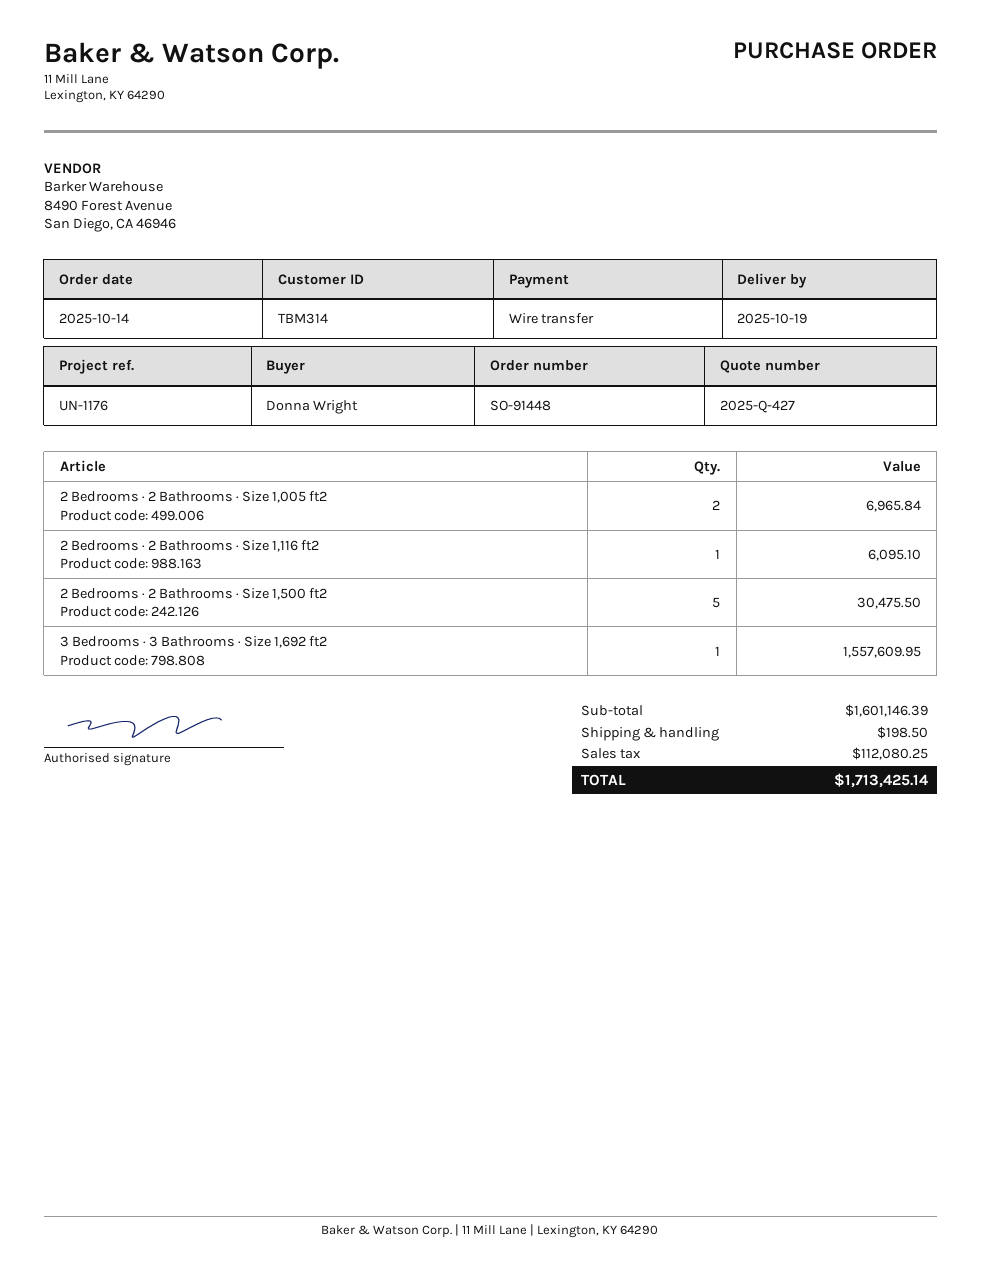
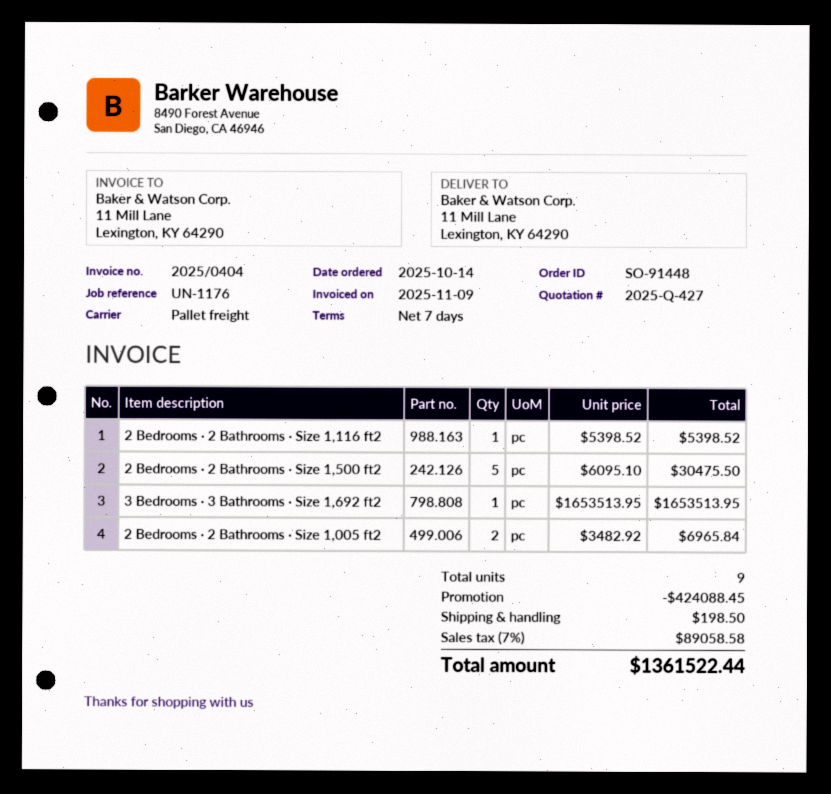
2 Bedrooms · 2 Bathrooms · Size 1,116 ft2: 1 for 6095.10 -> 1 for 5398.52
3 Bedrooms · 3 Bathrooms · Size 1,692 ft2: 1 for 1557609.95 -> 1 for 1653513.95
discount: none -> 424088.45
tax: 112080.25 -> 89058.58
total: 1713425.14 -> 1361522.44

